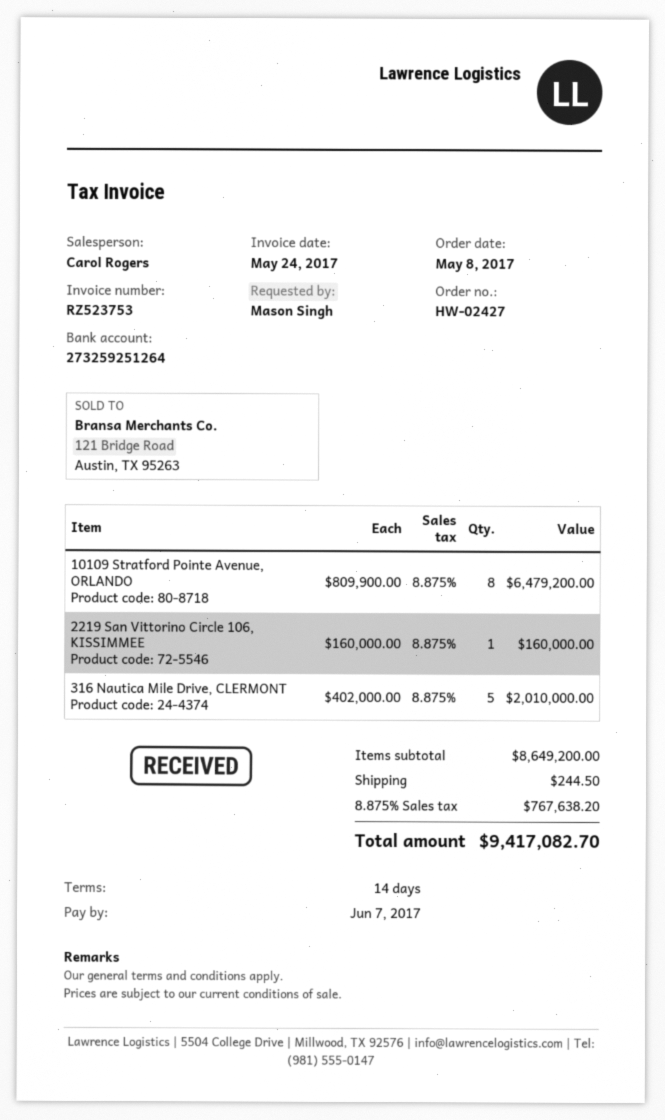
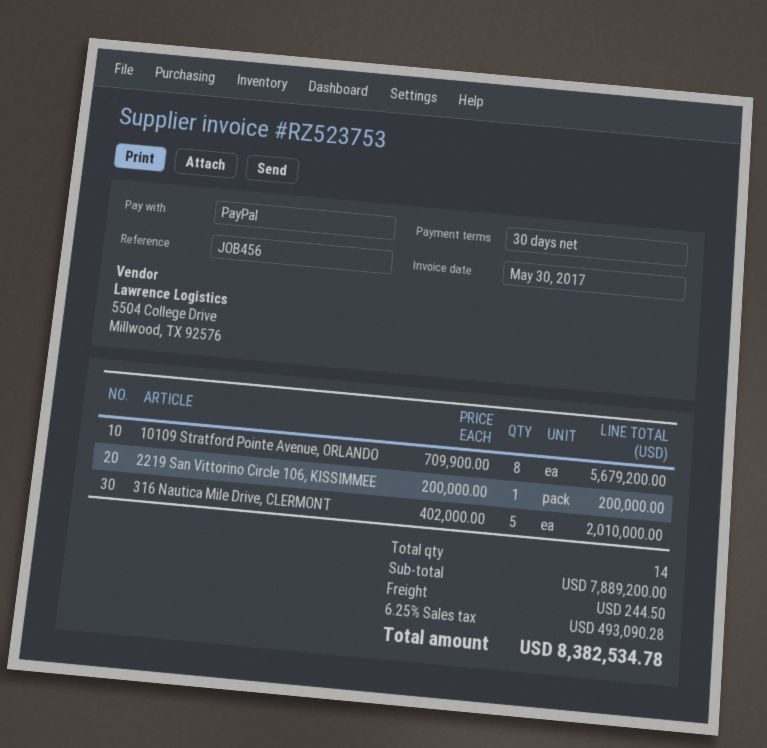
invoice date: 2017-05-24 -> 2017-05-30
payment terms: 14 days -> 30 days
10109 Stratford Pointe Avenue, ORLANDO: 8 x 809900.00 = 6479200.00 -> 8 x 709900.00 = 5679200.00
2219 San Vittorino Circle 106, KISSIMMEE: 1 x 160000.00 = 160000.00 -> 1 x 200000.00 = 200000.00
subtotal: 8649200.00 -> 7889200.00
tax: 8.875% = 767638.20 -> 6.25% = 493090.28
total: 9417082.70 -> 8382534.78

